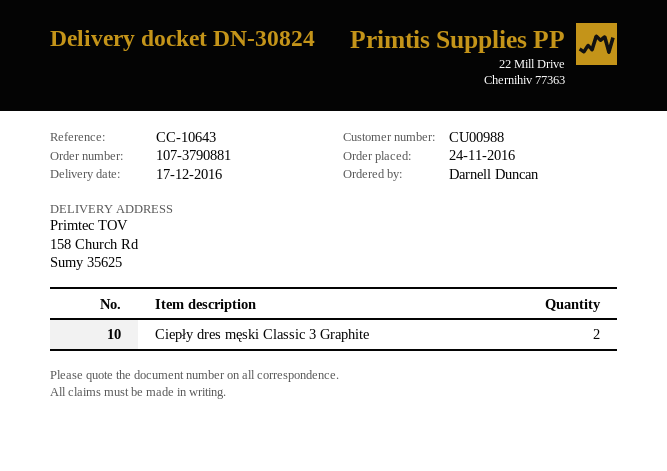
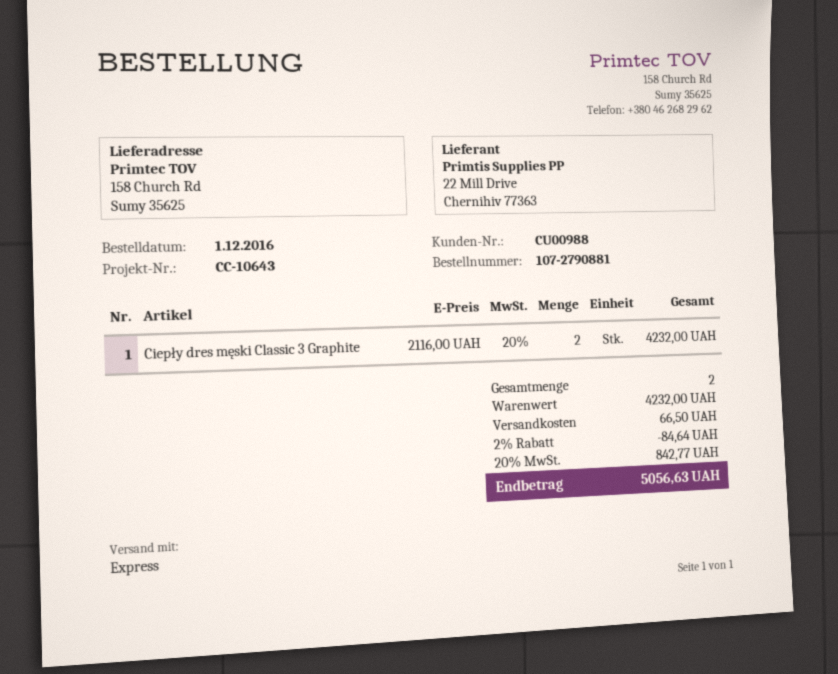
order number: 107-3790881 -> 107-2790881
order date: 2016-11-24 -> 2016-12-01

